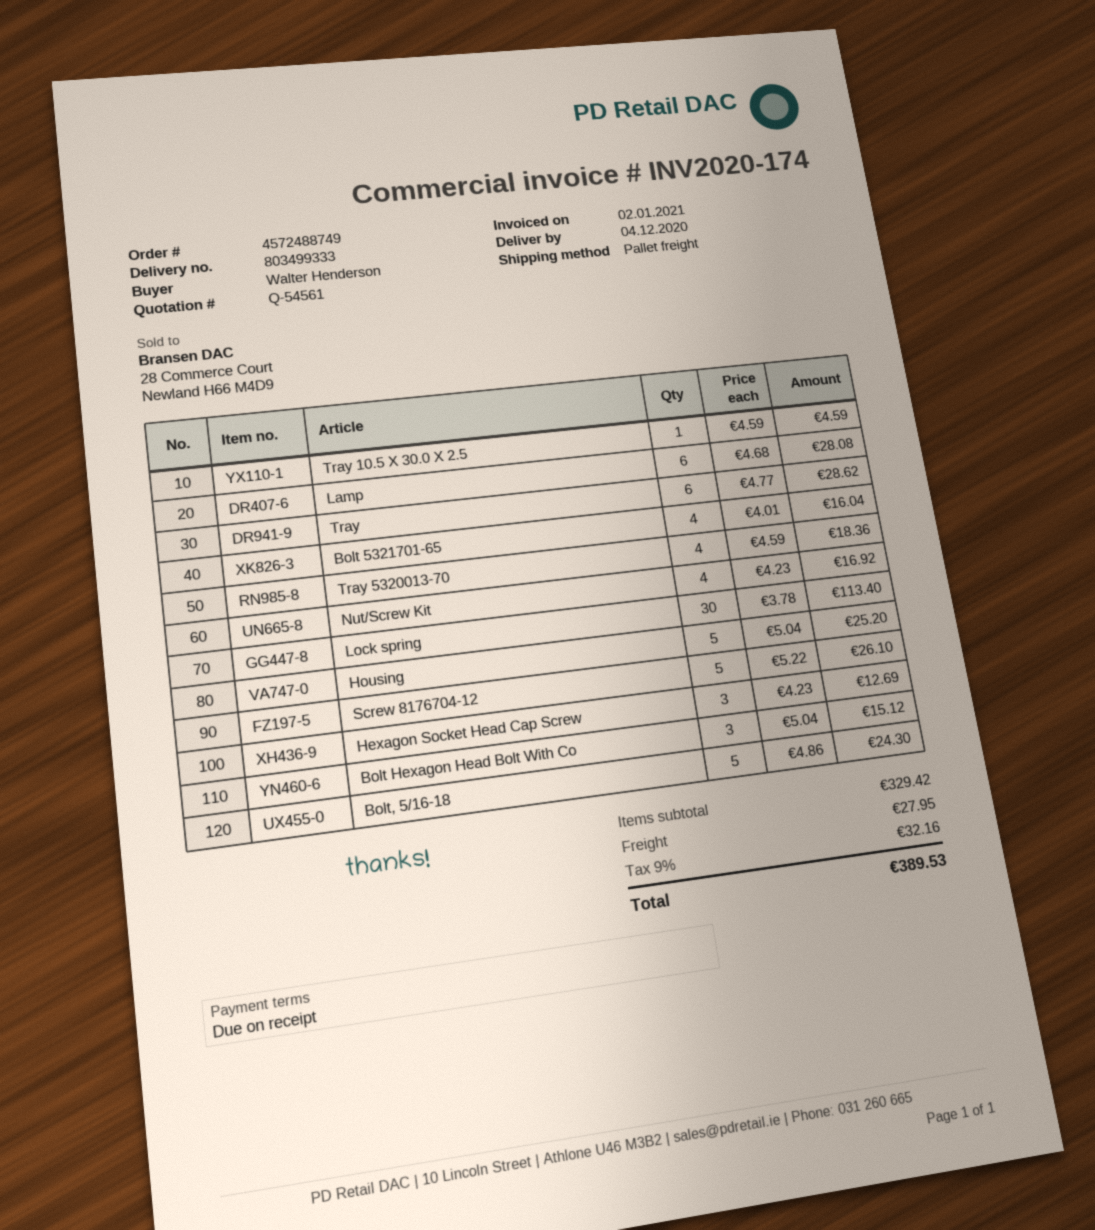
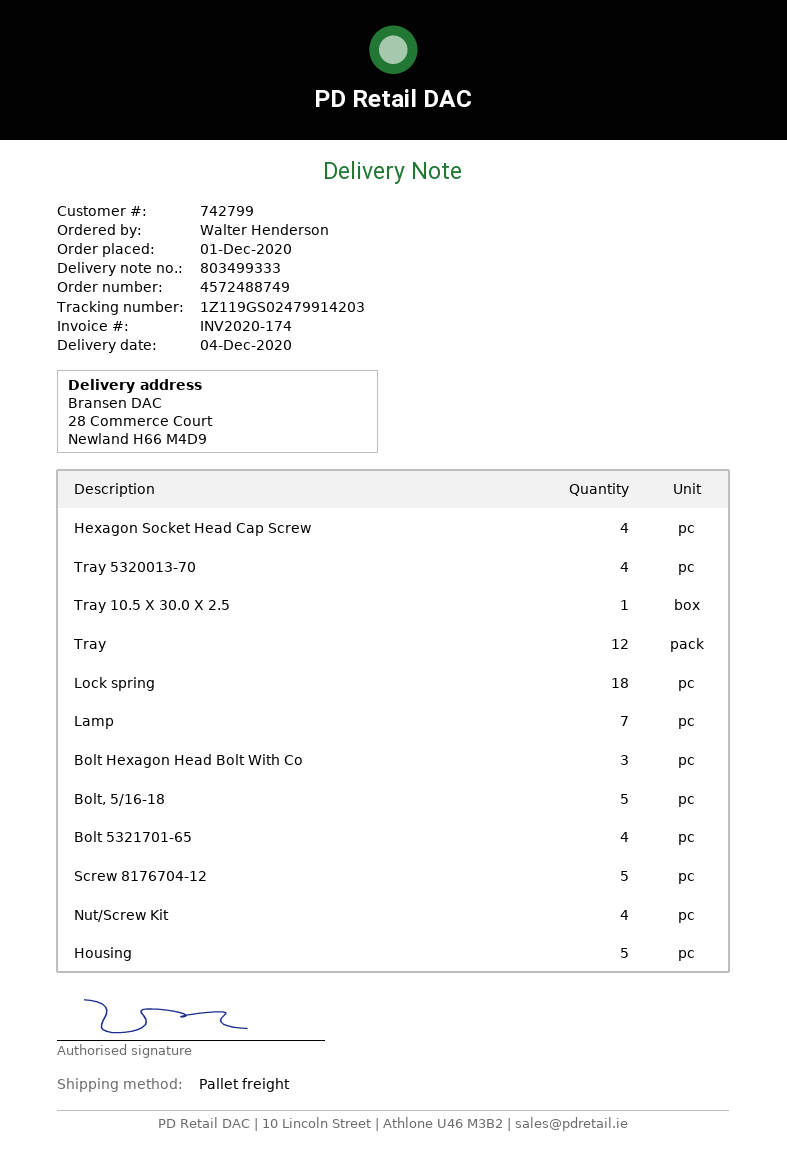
Lamp: 6 -> 7
Tray: 6 -> 12
Lock spring: 30 -> 18
Hexagon Socket Head Cap Screw: 3 -> 4

